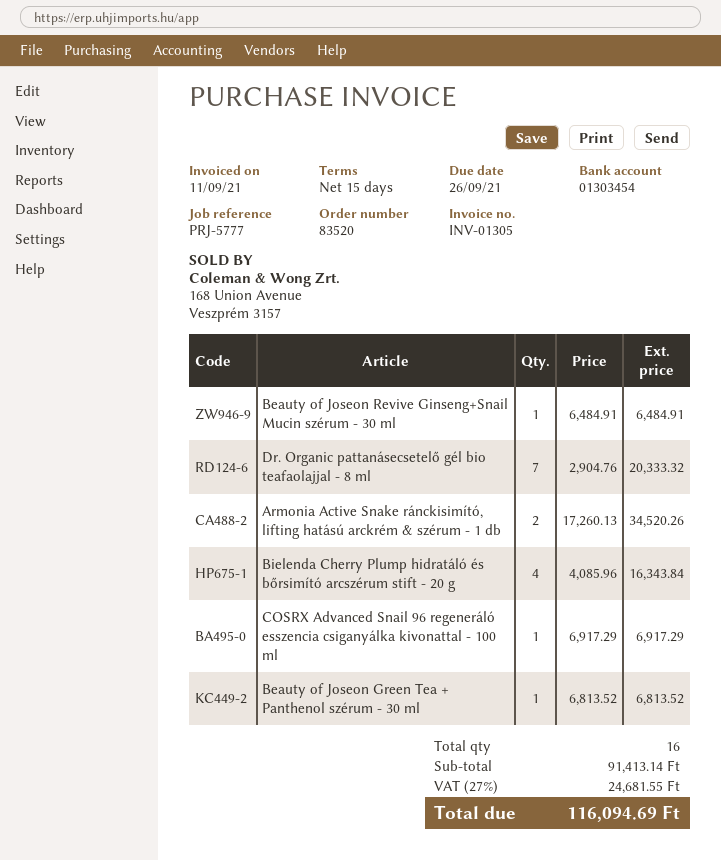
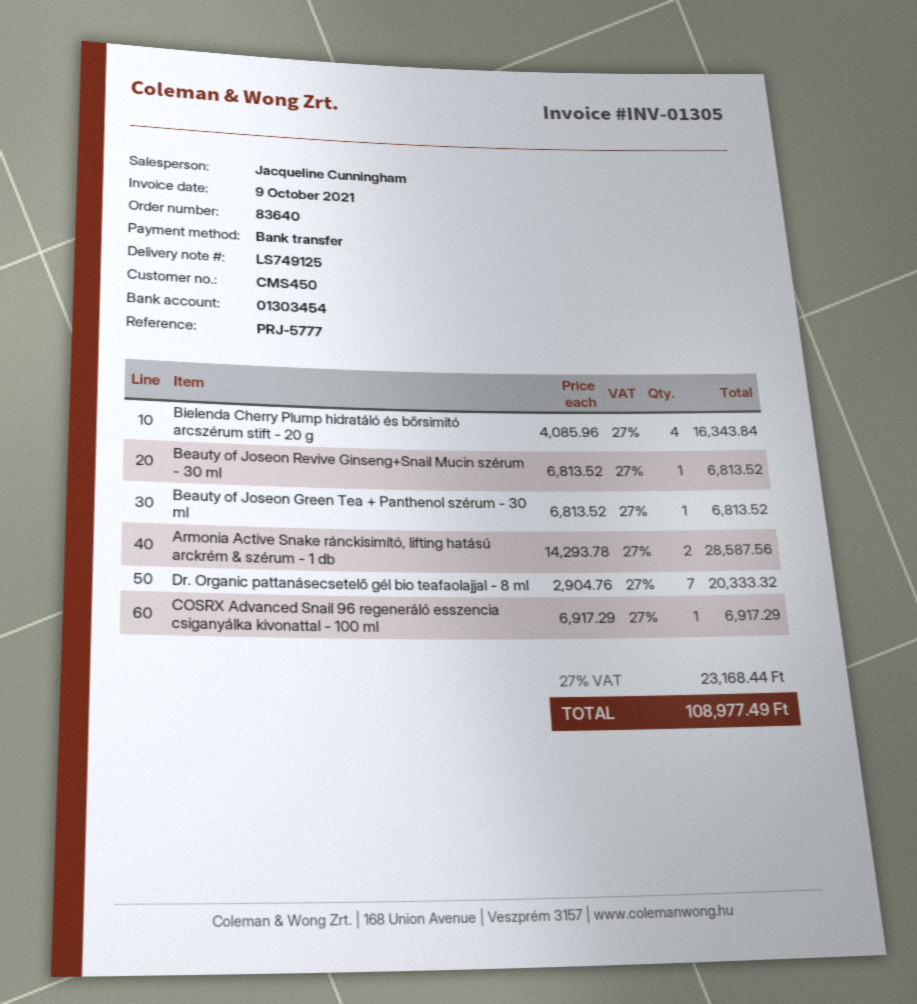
order number: 83520 -> 83640
invoice date: 2021-09-11 -> 2021-10-09
Beauty of Joseon Revive Ginseng+Snail Mucin szérum - 30 ml: 1 x 6484.91 = 6484.91 -> 1 x 6813.52 = 6813.52
Armonia Active Snake ránckisimító, lifting hatású arckrém & szérum - 1 db: 2 x 17260.13 = 34520.26 -> 2 x 14293.78 = 28587.56
tax: 27% = 24681.55 -> 27% = 23168.44
total: 116094.69 -> 108977.49

